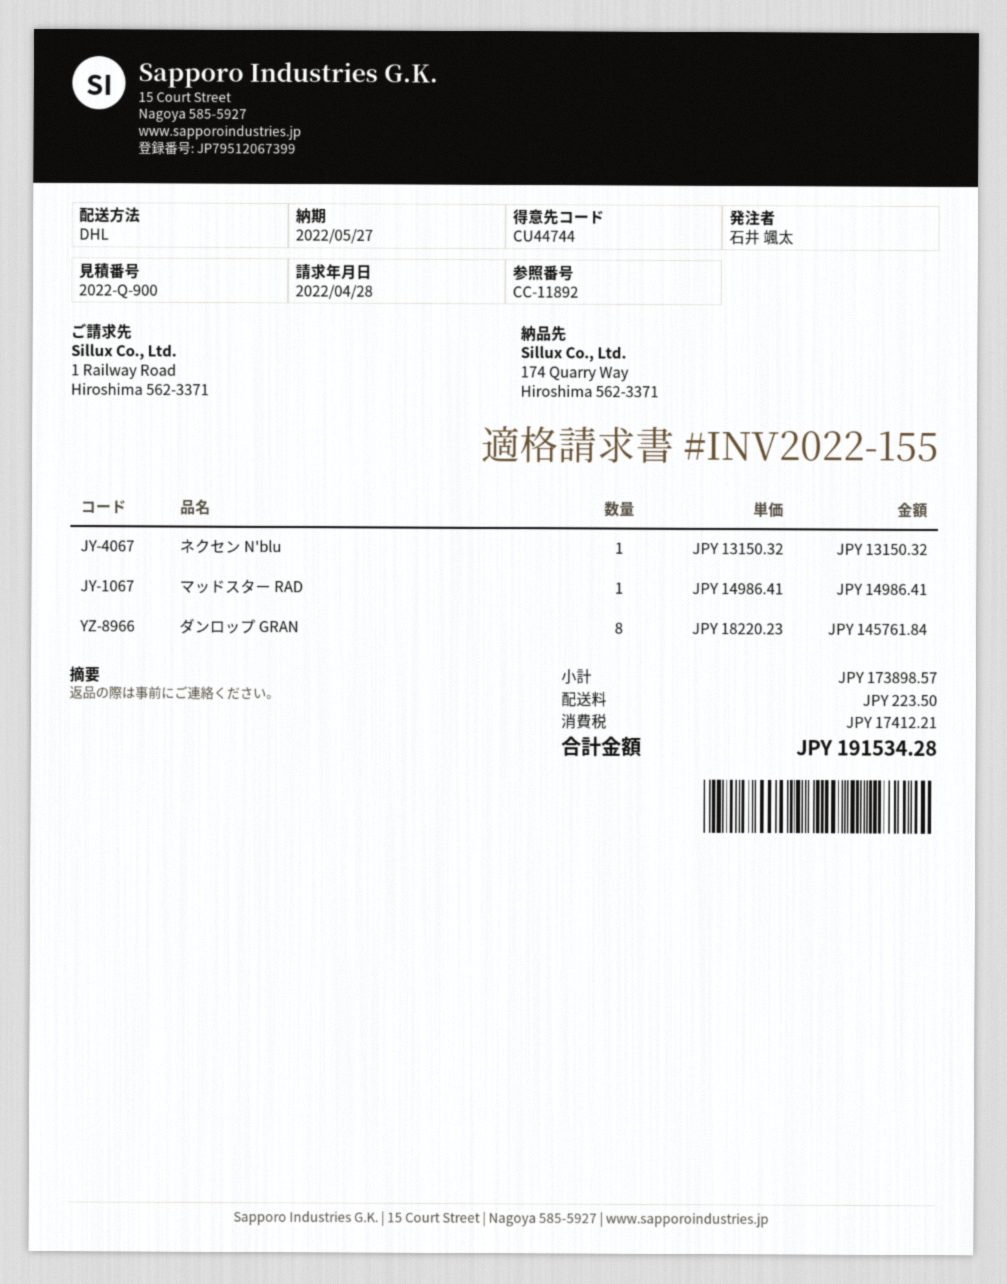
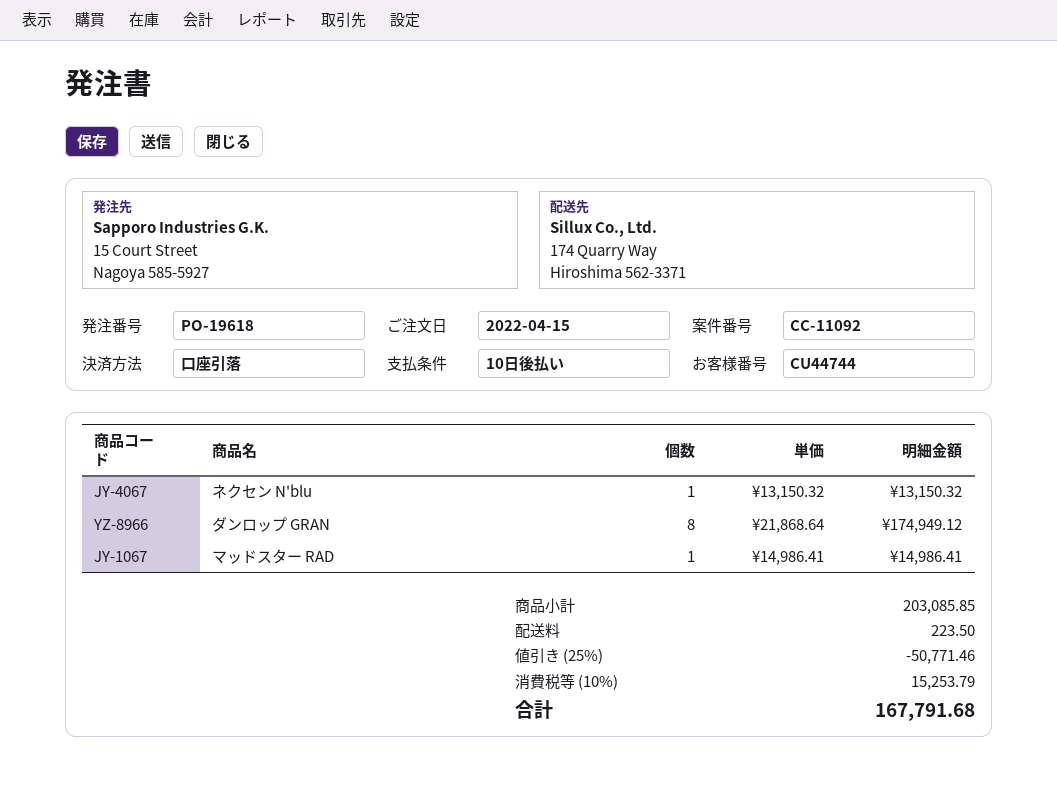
reference: CC-11892 -> CC-11092
ダンロップ GRAN: 8 x 18220.23 = 145761.84 -> 8 x 21868.64 = 174949.12
subtotal: 173898.57 -> 203085.85
discount: none -> 25% = 50771.46
tax: 17412.21 -> 15253.79
total: 191534.28 -> 167791.68

